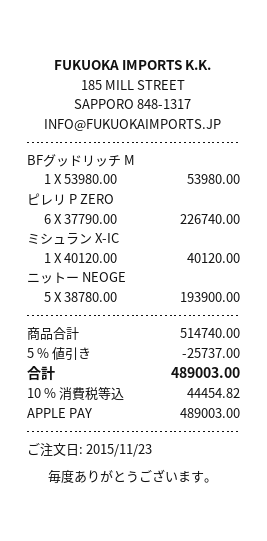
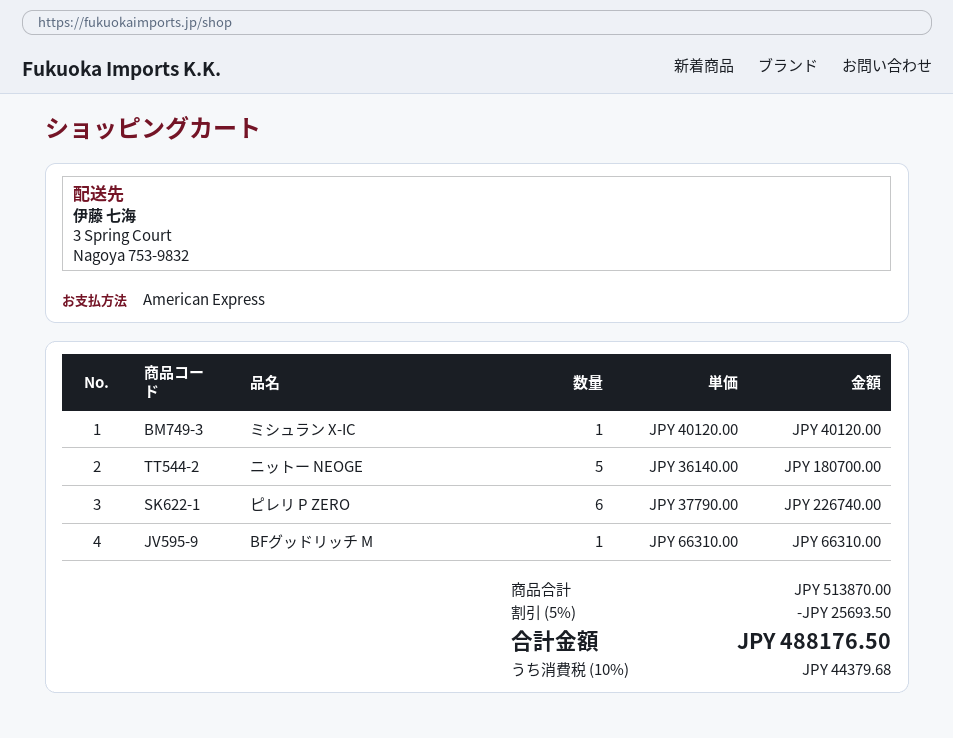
payment method: Apple Pay -> American Express
BFグッドリッチ M: 1 x 53980.00 = 53980.00 -> 1 x 66310.00 = 66310.00
ニットー NEOGE: 5 x 38780.00 = 193900.00 -> 5 x 36140.00 = 180700.00
subtotal: 514740.00 -> 513870.00
discount: 5% = 25737.00 -> 5% = 25693.50
tax: 10% = 44454.82 -> 10% = 44379.68
total: 489003.00 -> 488176.50

